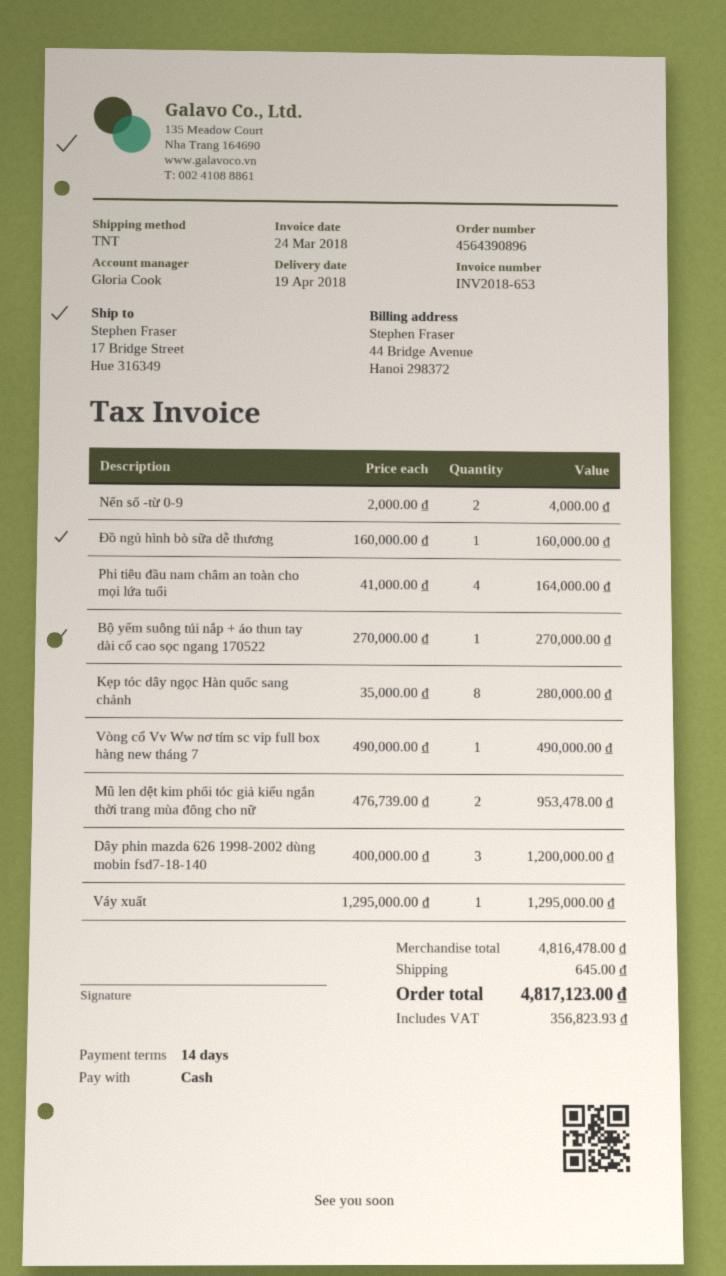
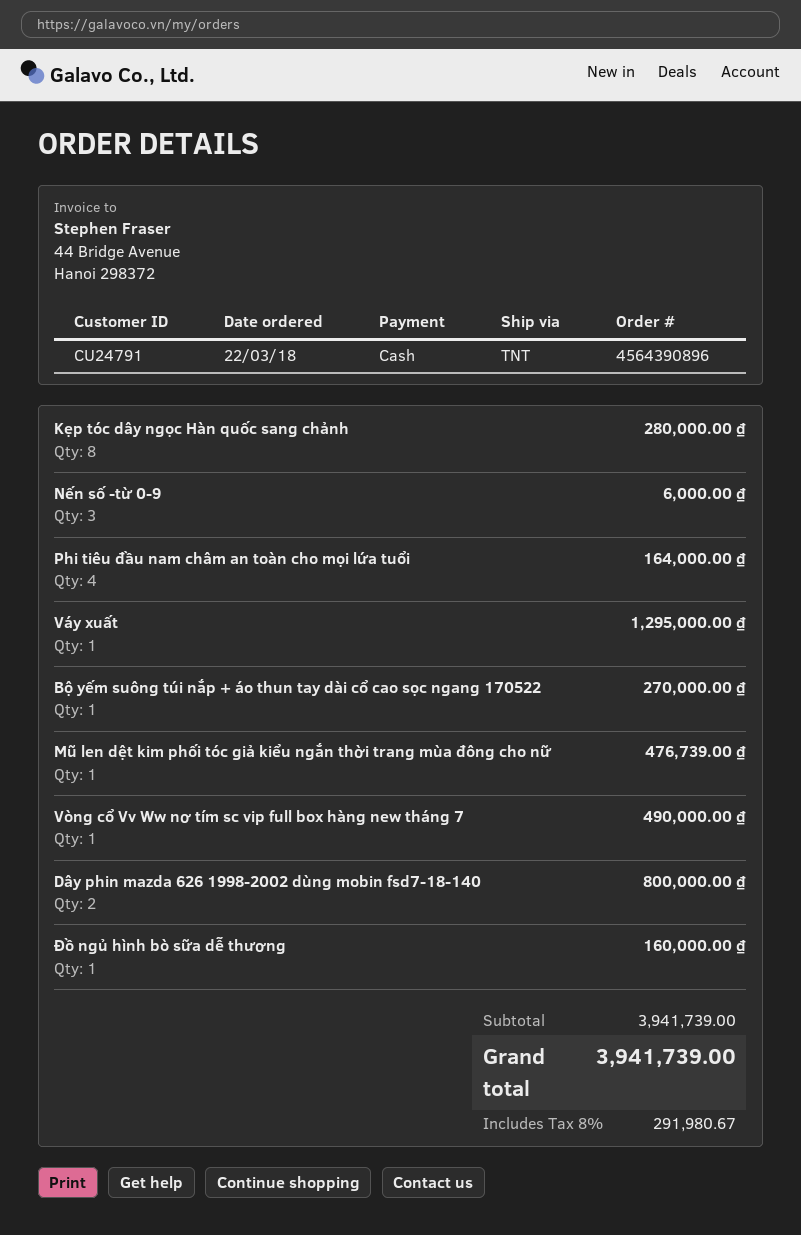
Nến số -từ 0-9: 2 for 4000.00 -> 3 for 6000.00
Mũ len dệt kim phối tóc giả kiểu ngắn thời trang mùa đông cho nữ: 2 for 953478.00 -> 1 for 476739.00
Dây phin mazda 626 1998-2002 dùng mobin fsd7-18-140: 3 for 1200000.00 -> 2 for 800000.00
subtotal: 4816478.00 -> 3941739.00
shipping: 645.00 -> none
tax: 356823.93 -> 291980.67
total: 4817123.00 -> 3941739.00

